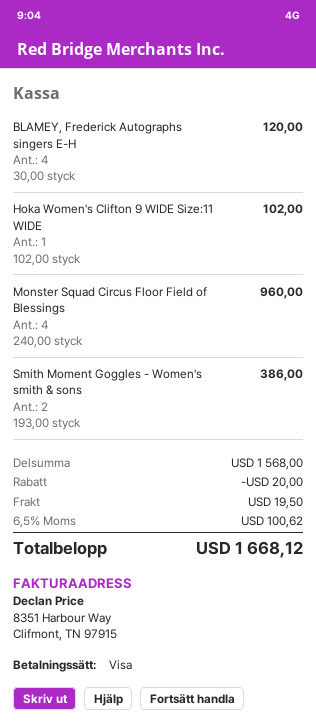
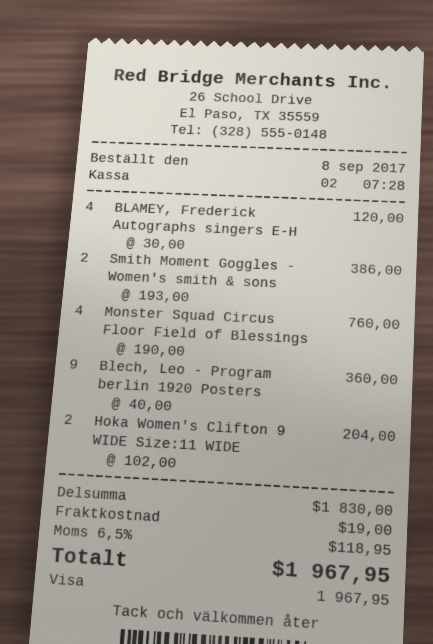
Hoka Women's Clifton 9 WIDE Size:11 WIDE: 1 x 102.00 = 102.00 -> 2 x 102.00 = 204.00
Monster Squad Circus Floor Field of Blessings: 4 x 240.00 = 960.00 -> 4 x 190.00 = 760.00
Blech, Leo - Program berlin 1920 Posters: none -> 9 x 40.00 = 360.00
subtotal: 1568.00 -> 1830.00
discount: 20.00 -> none
shipping: 19.50 -> 19.00
tax: 6.5% = 100.62 -> 6.5% = 118.95
total: 1668.12 -> 1967.95

